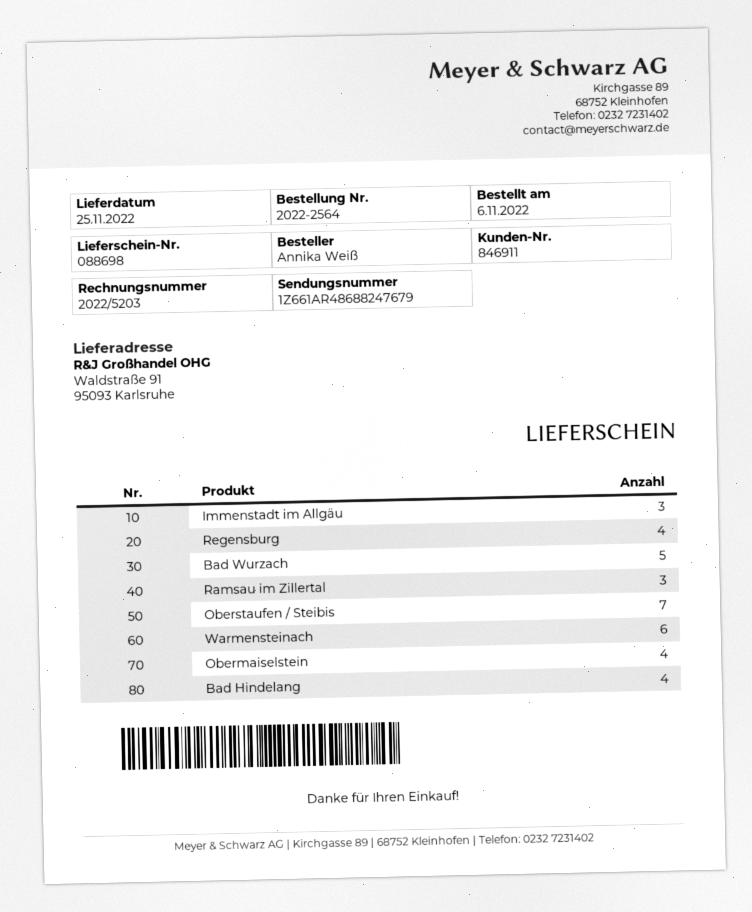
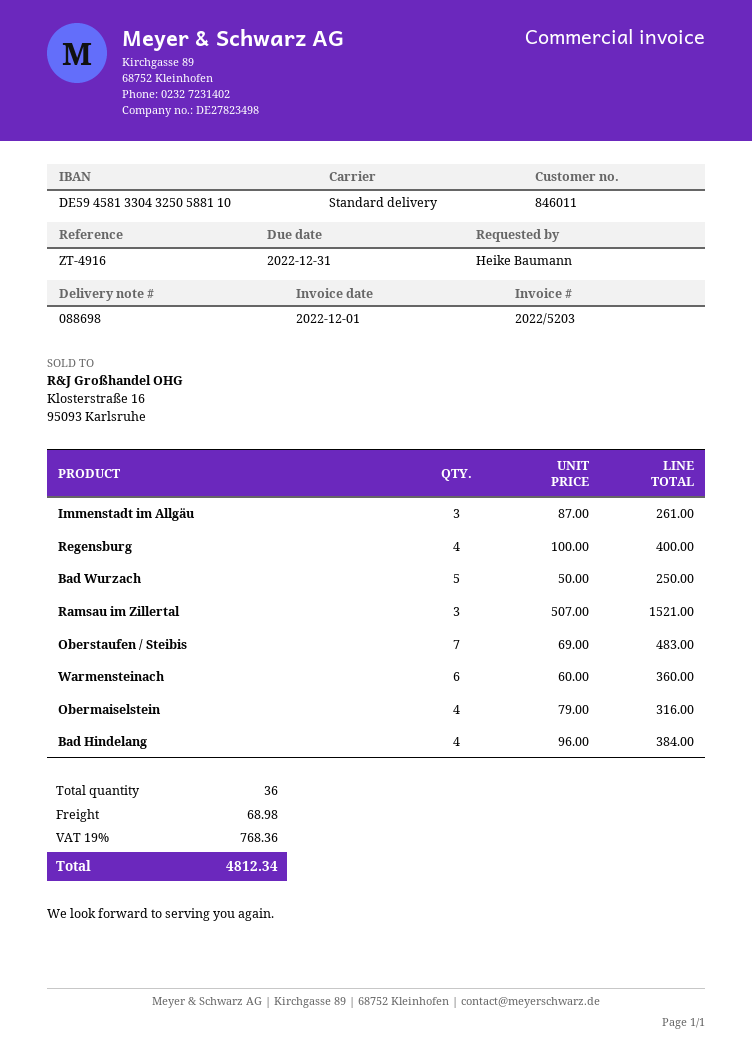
customer number: 846911 -> 846011
ordered by: Annika Weiß -> Heike Baumann

